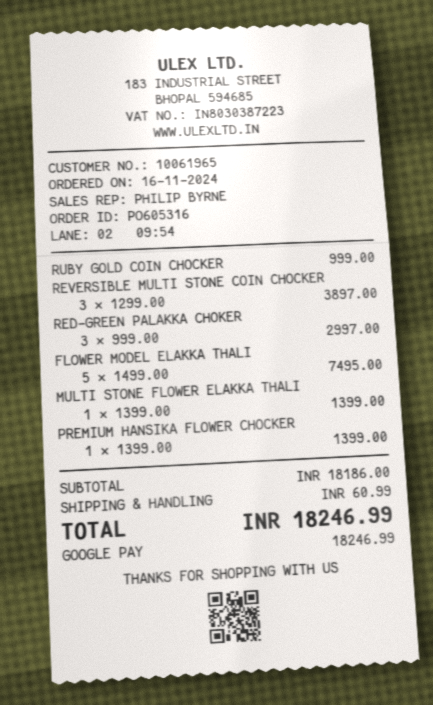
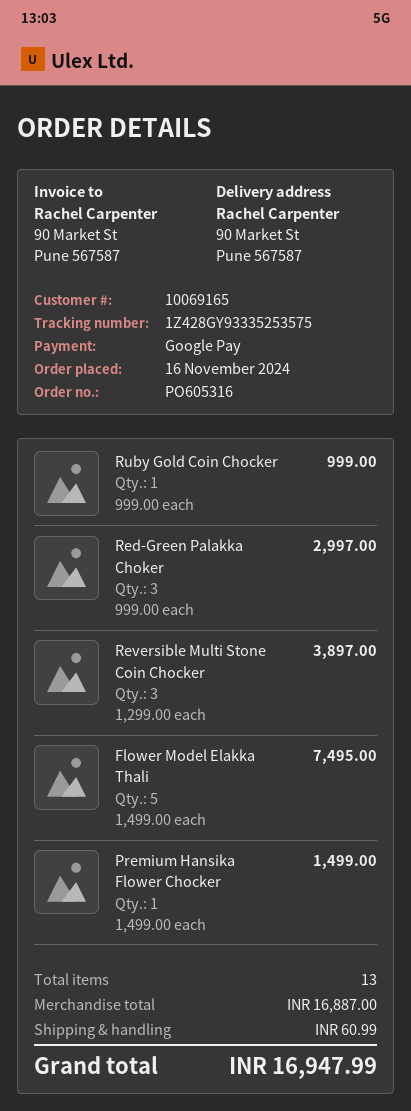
customer number: 10061965 -> 10069165
MULTI STONE FLOWER ELAKKA THALI: 1 x 1399.00 = 1399.00 -> none
PREMIUM HANSIKA FLOWER CHOCKER: 1 x 1399.00 = 1399.00 -> 1 x 1499.00 = 1499.00
subtotal: 18186.00 -> 16887.00
total: 18246.99 -> 16947.99

